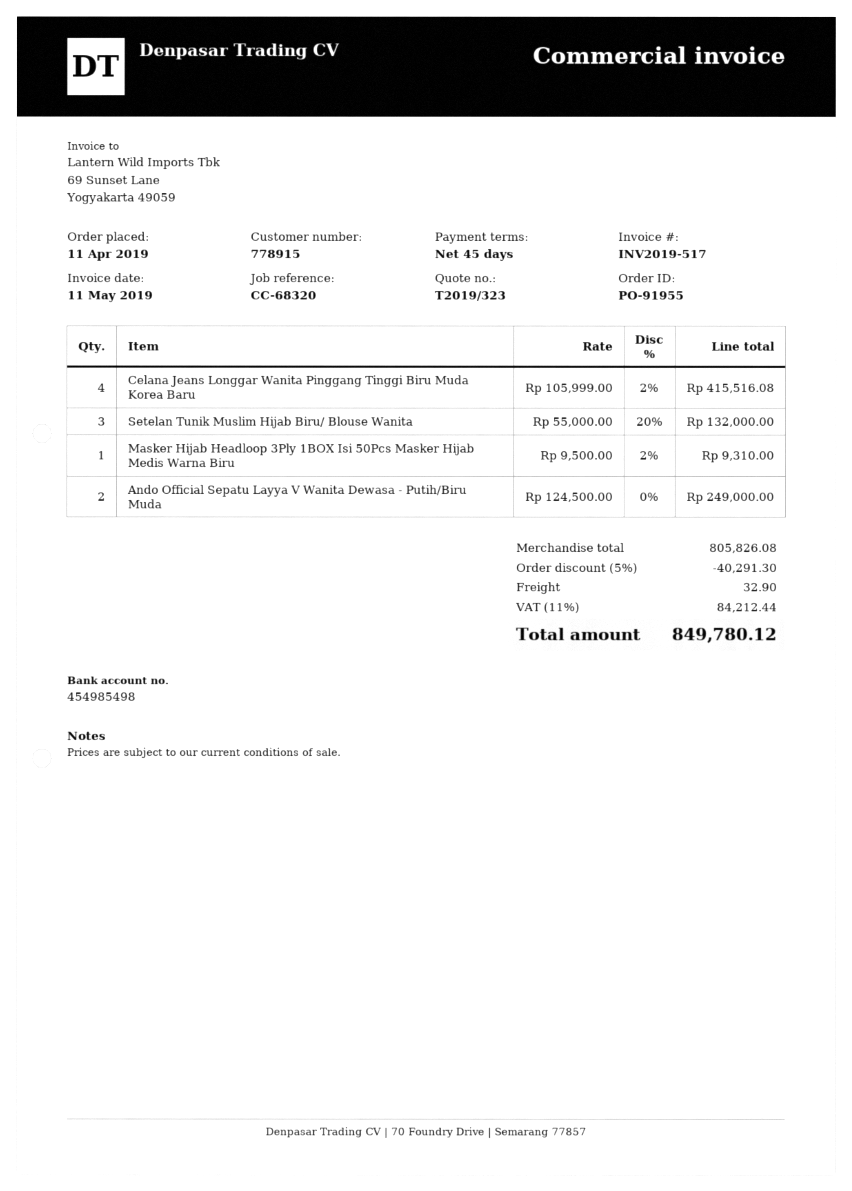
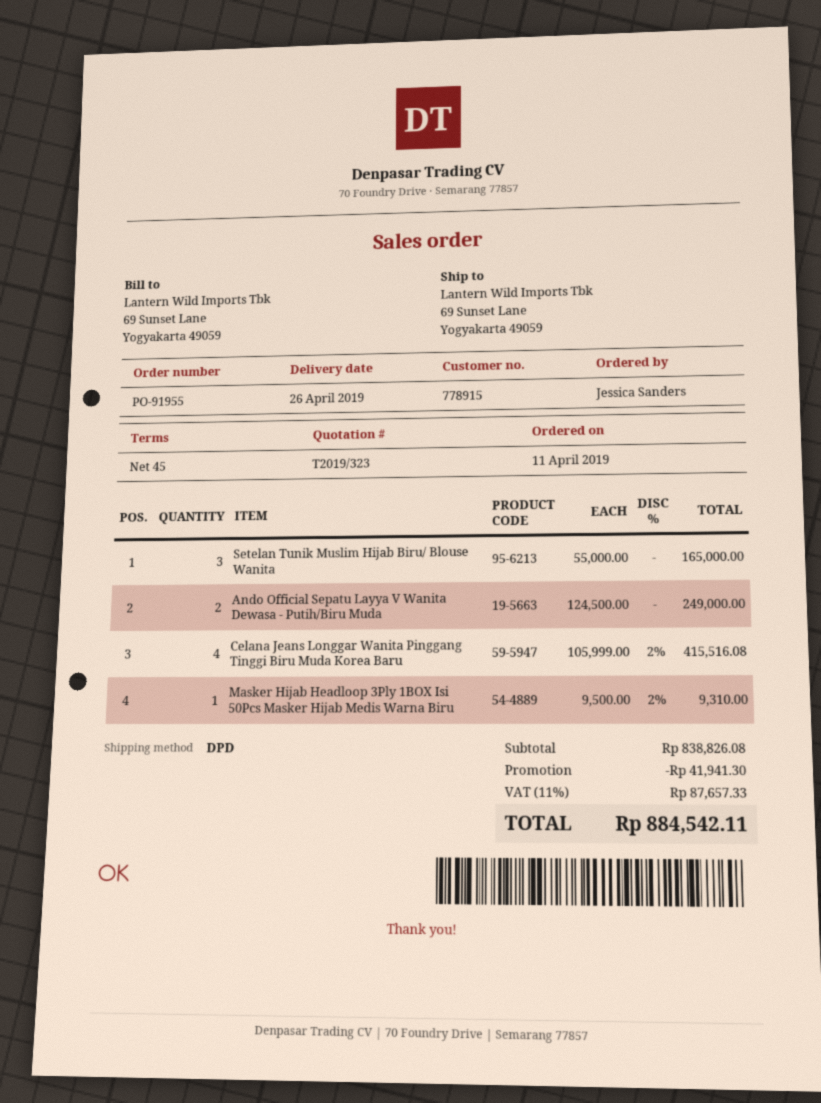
Setelan Tunik Muslim Hijab Biru/ Blouse Wanita: 3 x 55000.00 - 20% = 132000.00 -> 3 x 55000.00 = 165000.00
subtotal: 805826.08 -> 838826.08
discount: 40291.30 -> 41941.30
shipping: 32.90 -> none
tax: 11% = 84212.44 -> 11% = 87657.33
total: 849780.12 -> 884542.11

